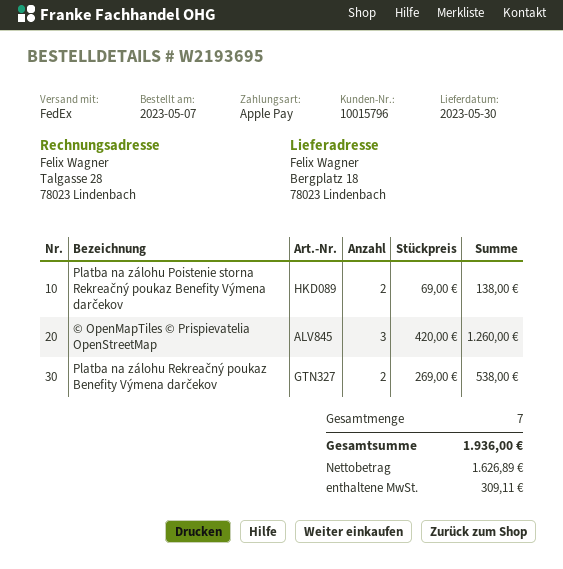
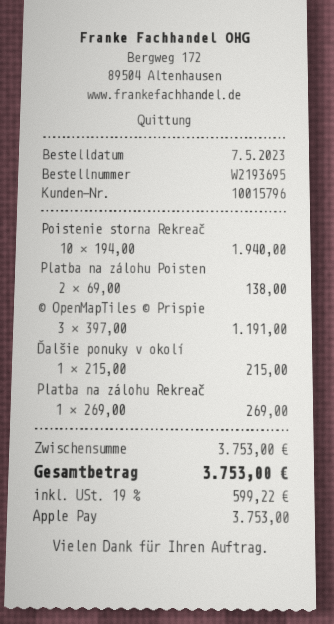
© OpenMapTiles © Prispievatelia OpenStreetMap: 3 x 420.00 = 1260.00 -> 3 x 397.00 = 1191.00
Platba na zálohu Rekreačný poukaz Benefity Výmena darčekov: 2 x 269.00 = 538.00 -> 1 x 269.00 = 269.00
Poistenie storna Rekreač: none -> 10 x 194.00 = 1940.00
Ďalšie ponuky v okolí: none -> 1 x 215.00 = 215.00
tax: 309.11 -> 599.22
total: 1936.00 -> 3753.00

